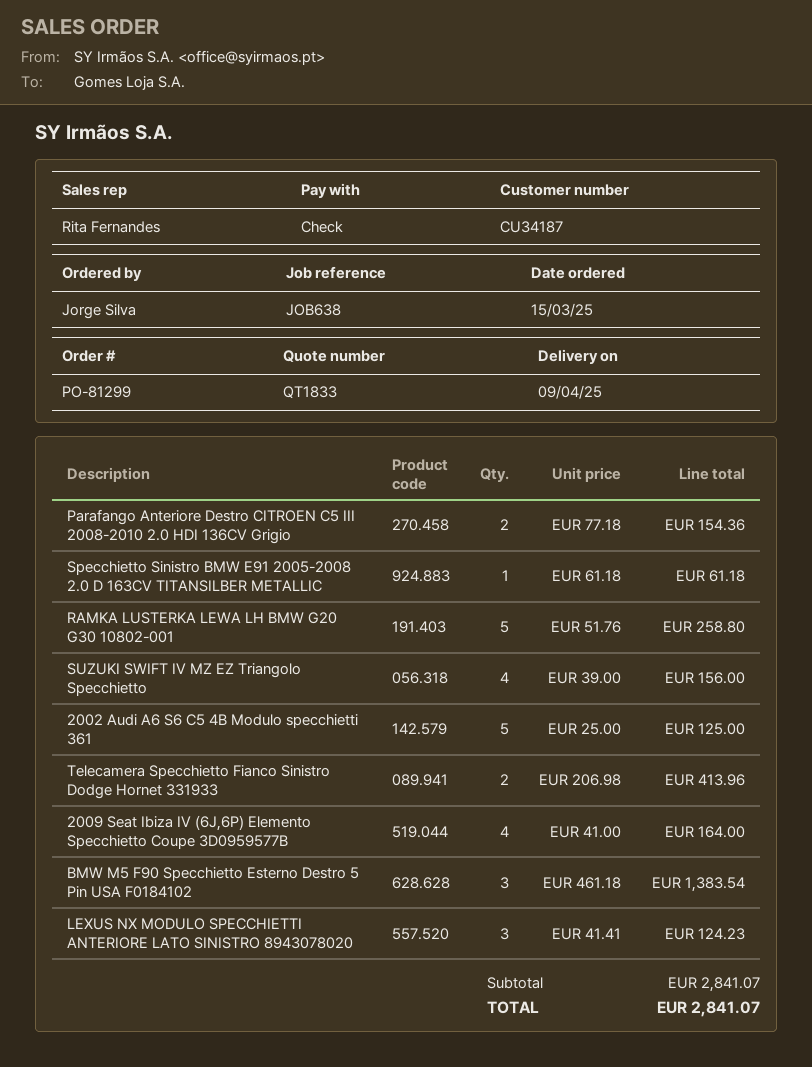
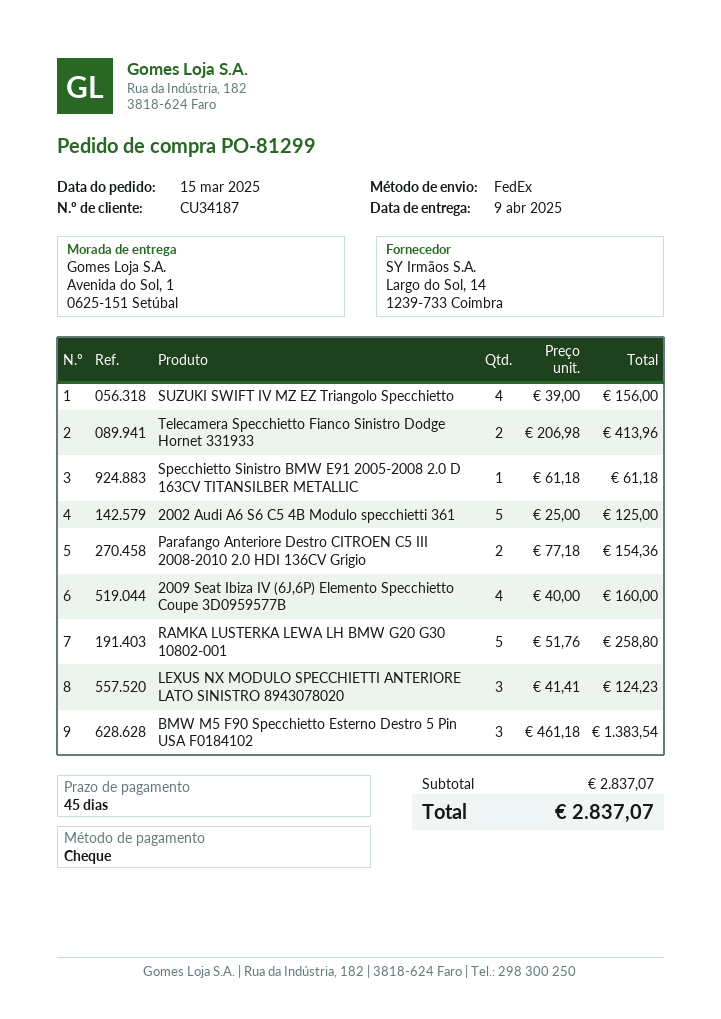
2009 Seat Ibiza IV (6J,6P) Elemento Specchietto Coupe 3D0959577B: 4 x 41.00 = 164.00 -> 4 x 40.00 = 160.00
subtotal: 2841.07 -> 2837.07
total: 2841.07 -> 2837.07

